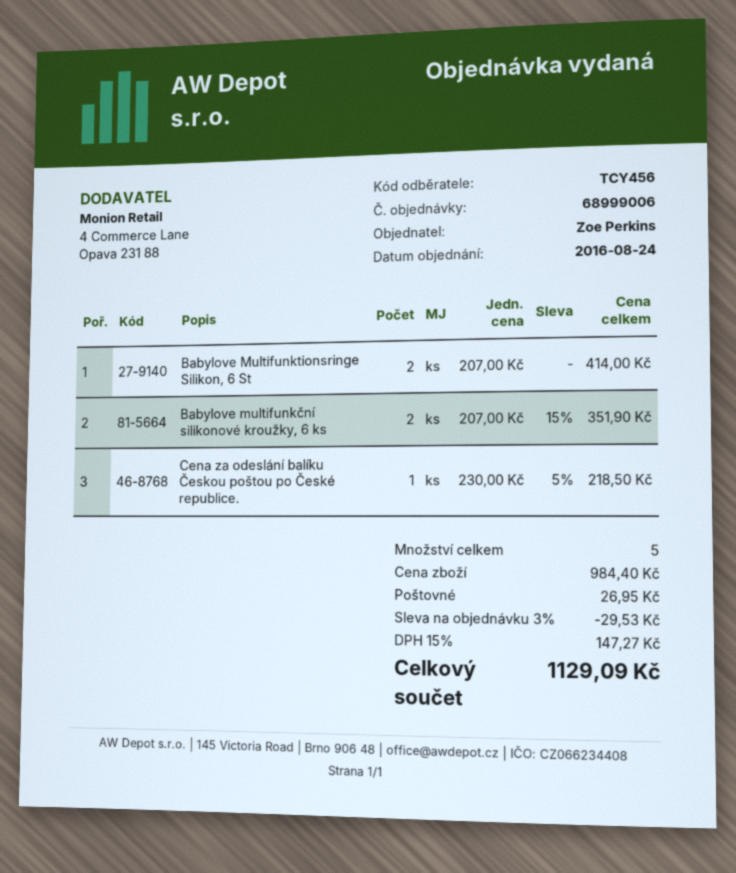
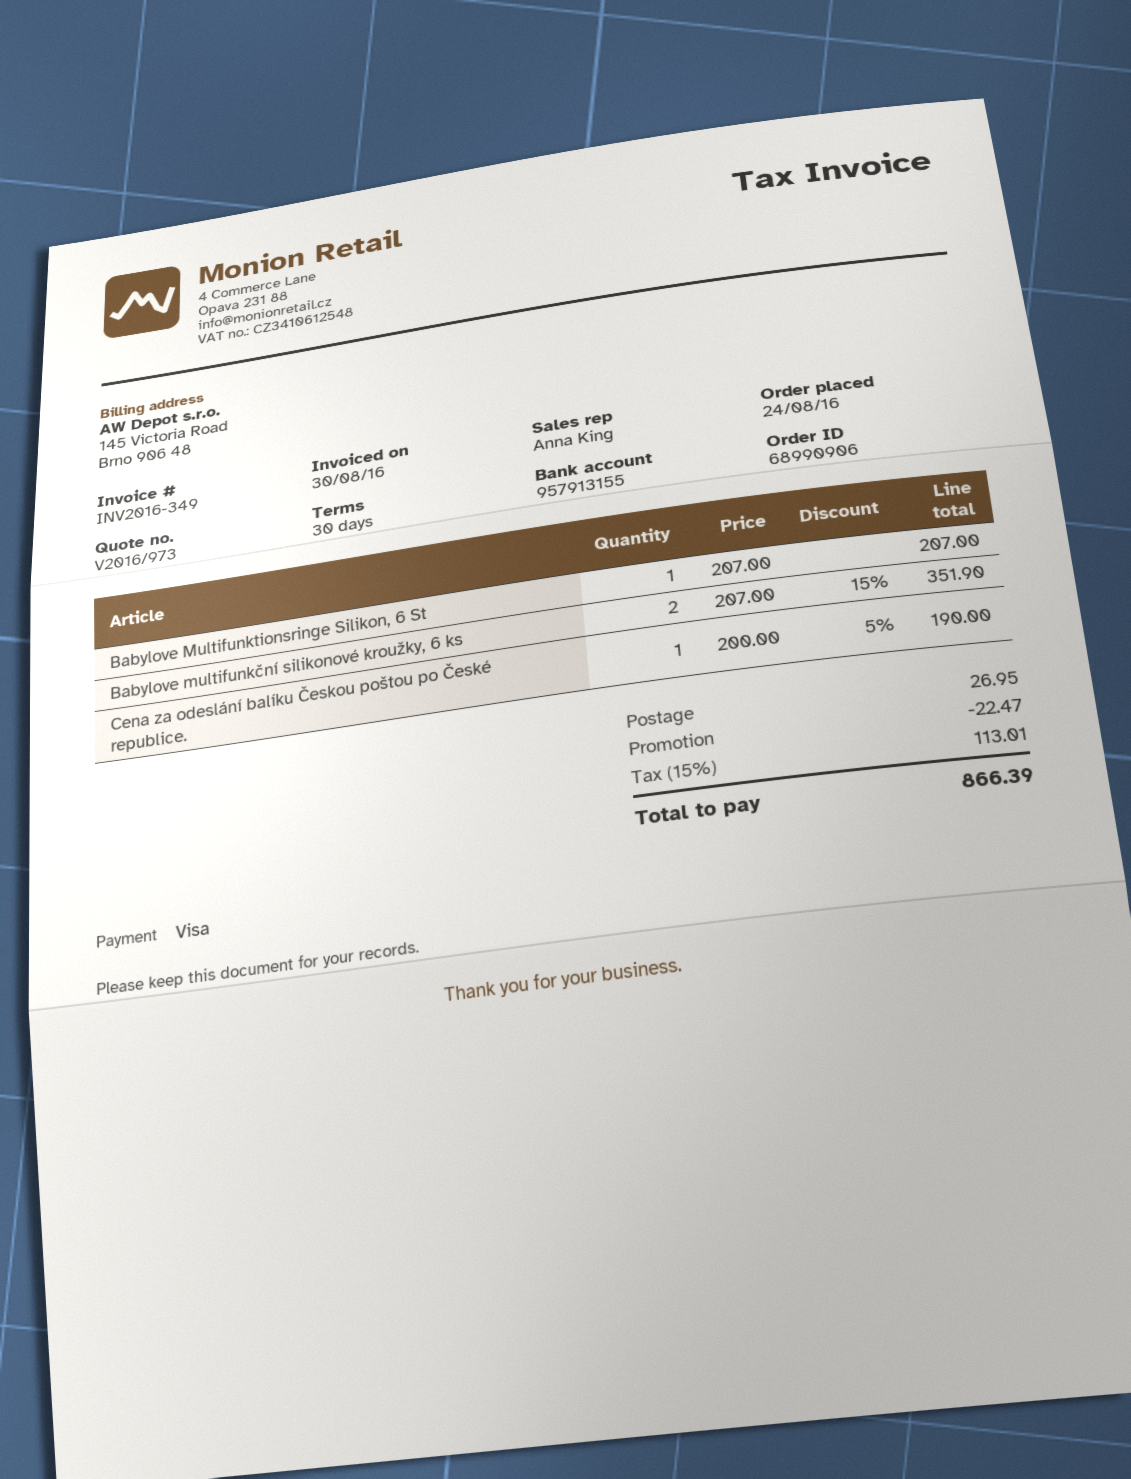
order number: 68999006 -> 68990906
Babylove Multifunktionsringe Silikon, 6 St: 2 x 207.00 = 414.00 -> 1 x 207.00 = 207.00
Cena za odeslání balíku Českou poštou po České republice.: 1 x 230.00 - 5% = 218.50 -> 1 x 200.00 - 5% = 190.00
discount: 29.53 -> 22.47
tax: 15% = 147.27 -> 15% = 113.01
total: 1129.09 -> 866.39

